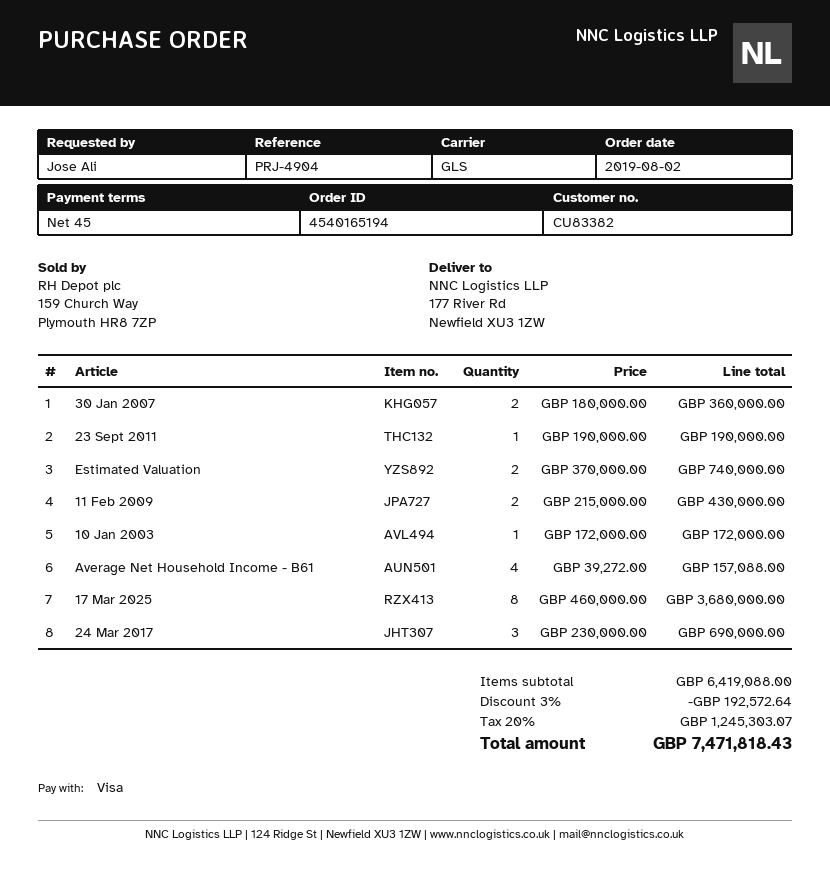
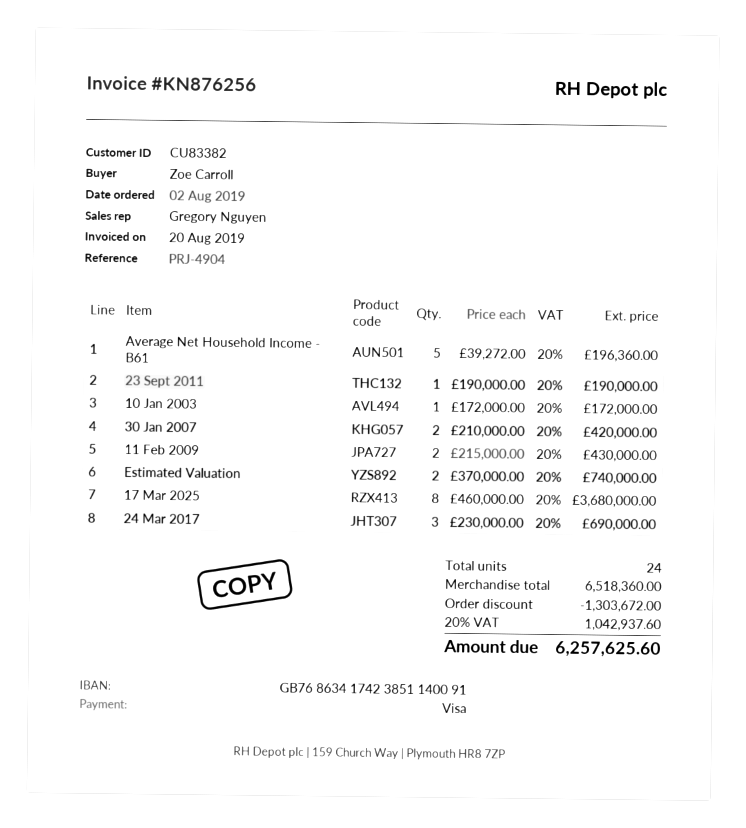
ordered by: Jose Ali -> Zoe Carroll
30 Jan 2007: 2 x 180000.00 = 360000.00 -> 2 x 210000.00 = 420000.00
Average Net Household Income - B61: 4 x 39272.00 = 157088.00 -> 5 x 39272.00 = 196360.00
subtotal: 6419088.00 -> 6518360.00
discount: 192572.64 -> 1303672.00
tax: 20% = 1245303.07 -> 20% = 1042937.60
total: 7471818.43 -> 6257625.60

